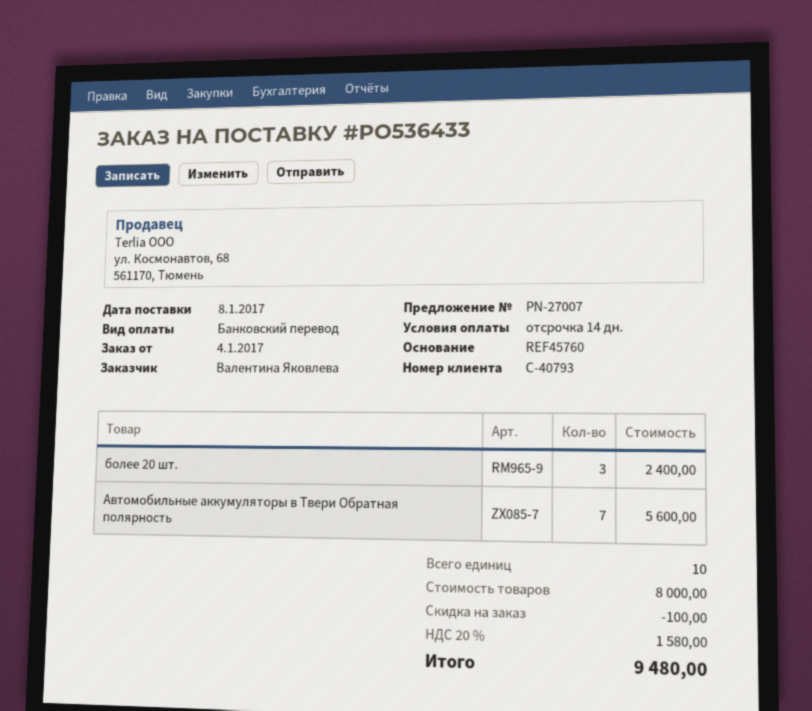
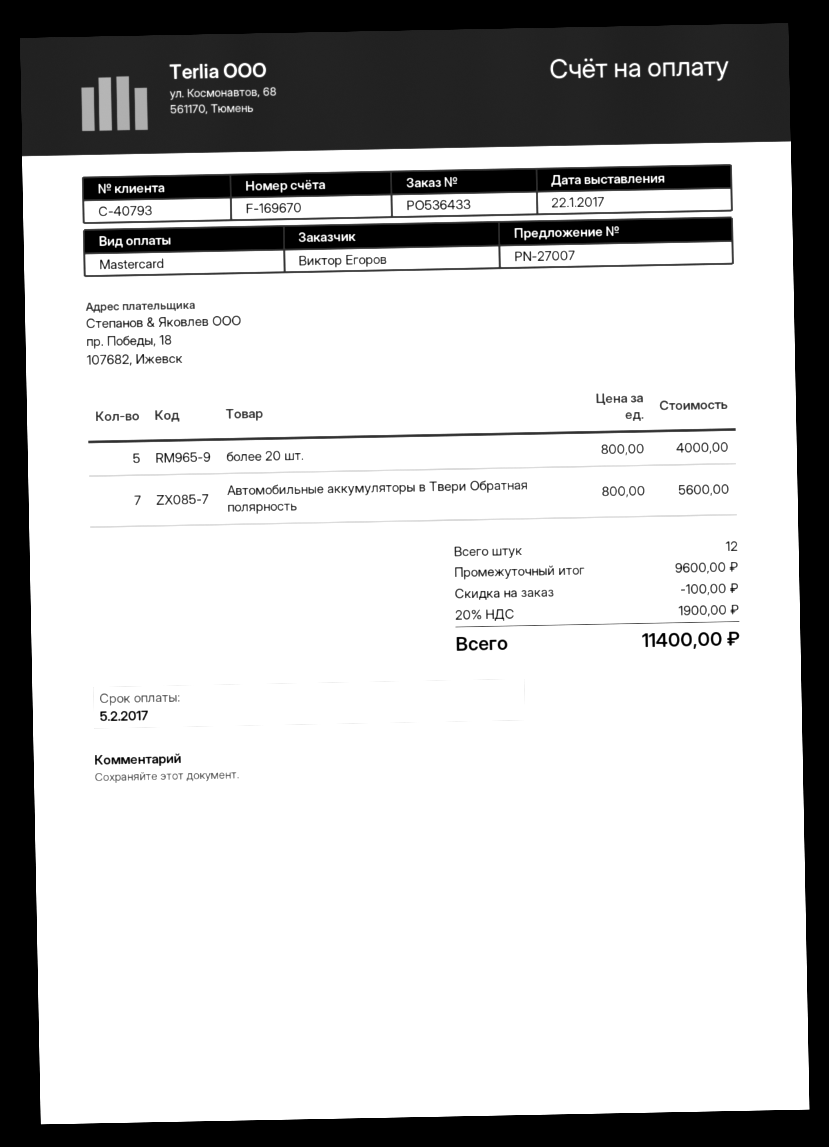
ordered by: Валентина Яковлева -> Виктор Егоров
payment method: bank transfer -> Mastercard
более 20 шт.: 3 for 2400.00 -> 5 for 4000.00
total quantity: 10 -> 12
subtotal: 8000.00 -> 9600.00
tax: 20% = 1580.00 -> 20% = 1900.00
total: 9480.00 -> 11400.00

